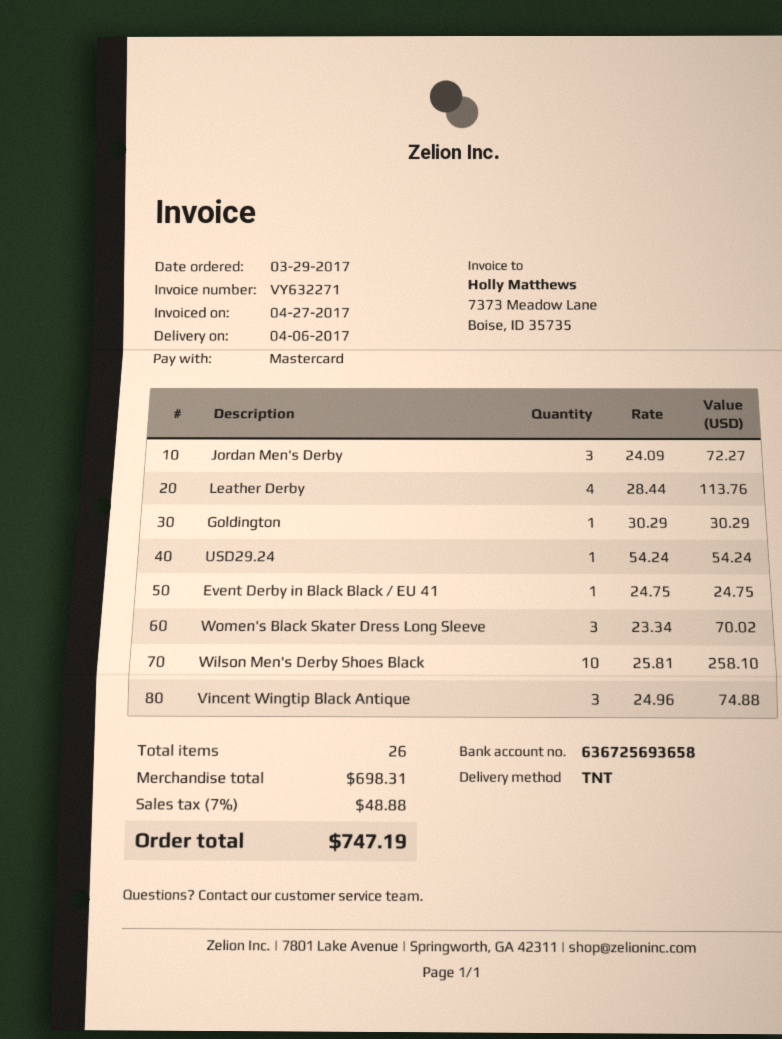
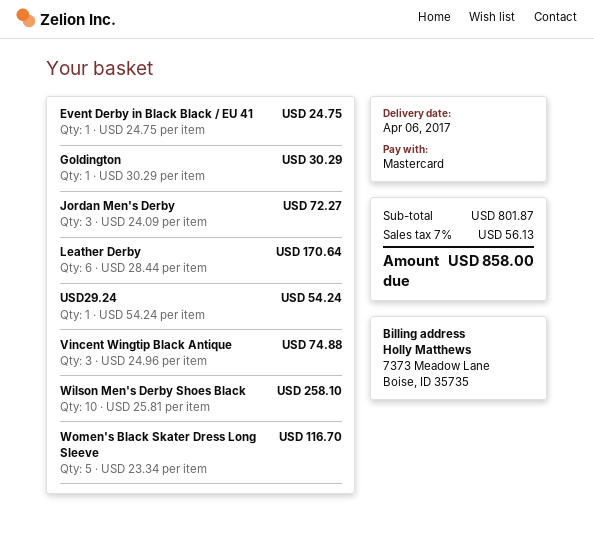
Leather Derby: 4 x 28.44 = 113.76 -> 6 x 28.44 = 170.64
Women's Black Skater Dress Long Sleeve: 3 x 23.34 = 70.02 -> 5 x 23.34 = 116.70
subtotal: 698.31 -> 801.87
tax: 7% = 48.88 -> 7% = 56.13
total: 747.19 -> 858.00

